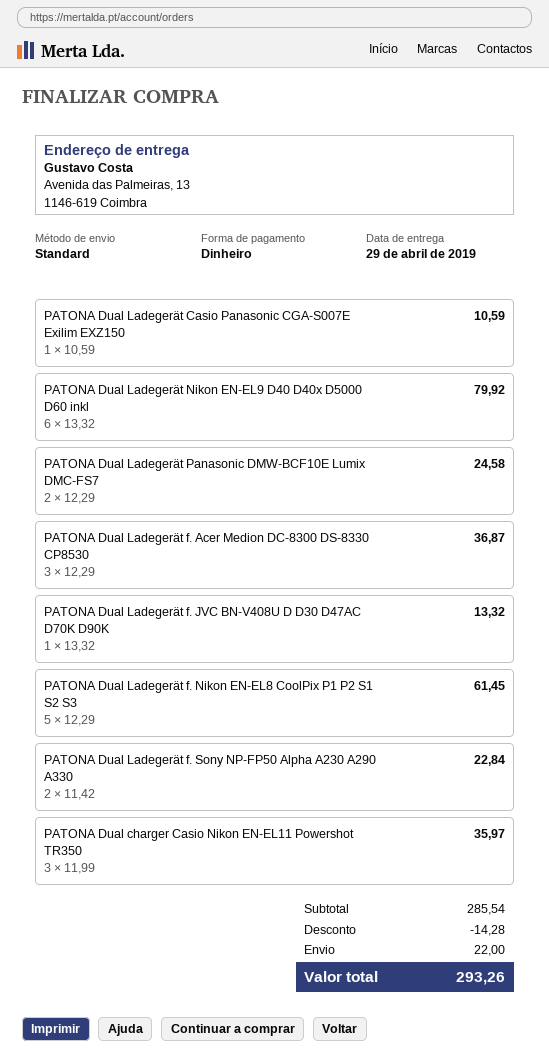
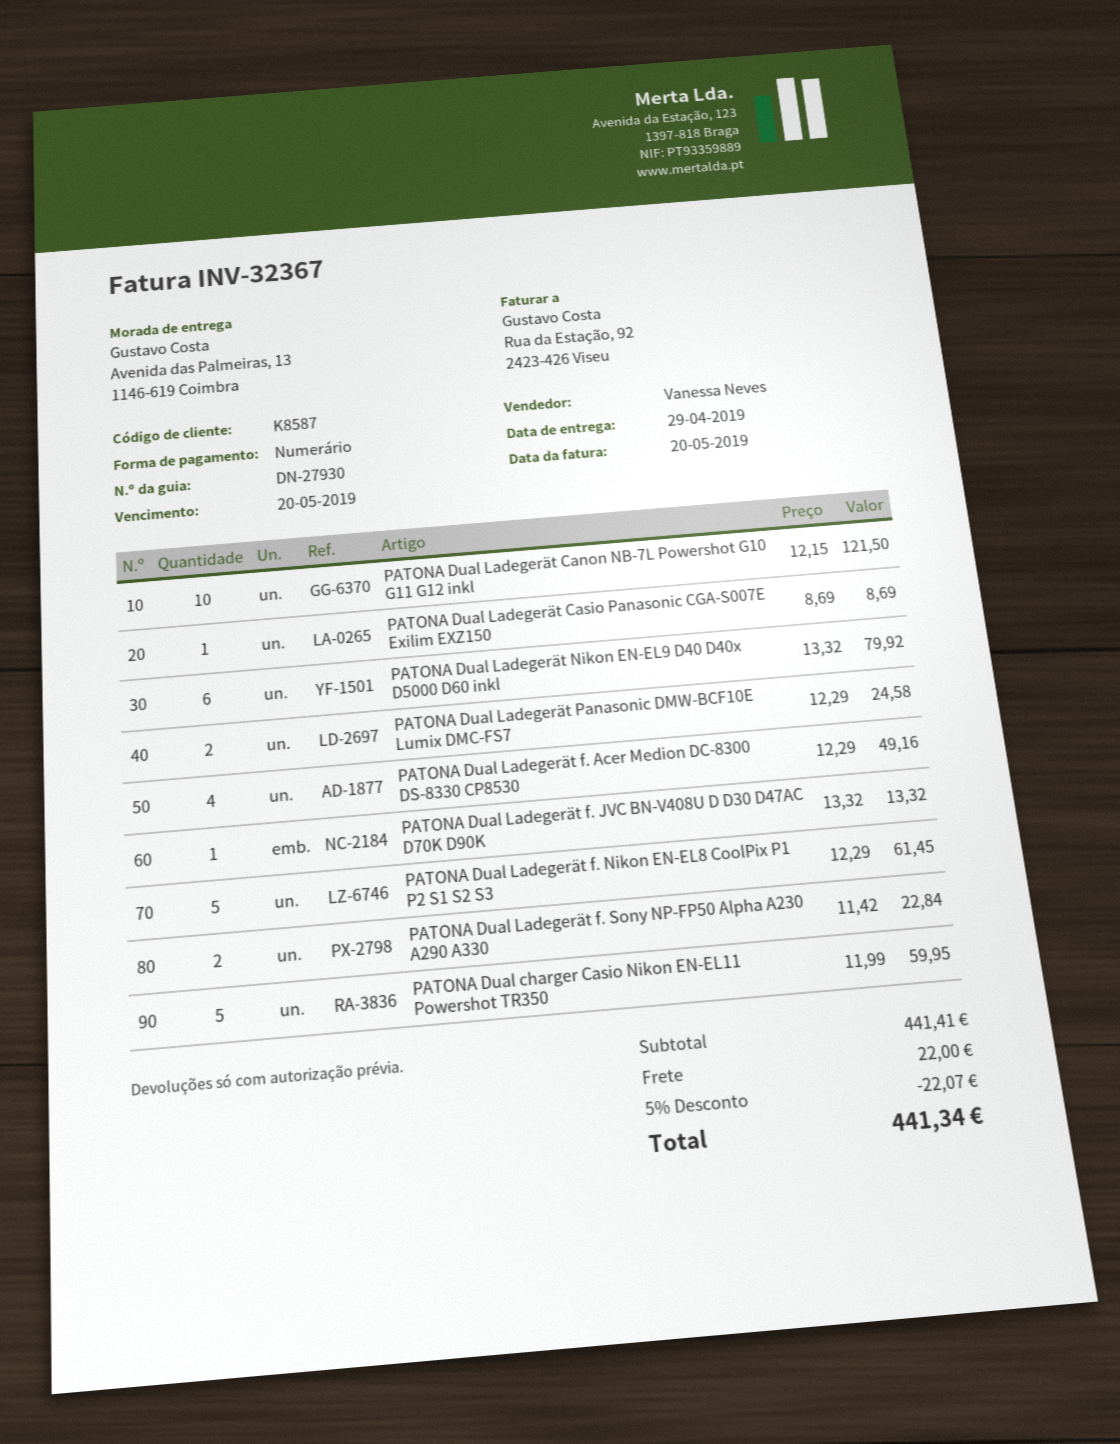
PATONA Dual Ladegerät Casio Panasonic CGA-S007E Exilim EXZ150: 1 x 10.59 = 10.59 -> 1 x 8.69 = 8.69
PATONA Dual Ladegerät f. Acer Medion DC-8300 DS-8330 CP8530: 3 x 12.29 = 36.87 -> 4 x 12.29 = 49.16
PATONA Dual charger Casio Nikon EN-EL11 Powershot TR350: 3 x 11.99 = 35.97 -> 5 x 11.99 = 59.95
PATONA Dual Ladegerät Canon NB-7L Powershot G10 G11 G12 inkl: none -> 10 x 12.15 = 121.50
subtotal: 285.54 -> 441.41
discount: 14.28 -> 22.07
total: 293.26 -> 441.34

